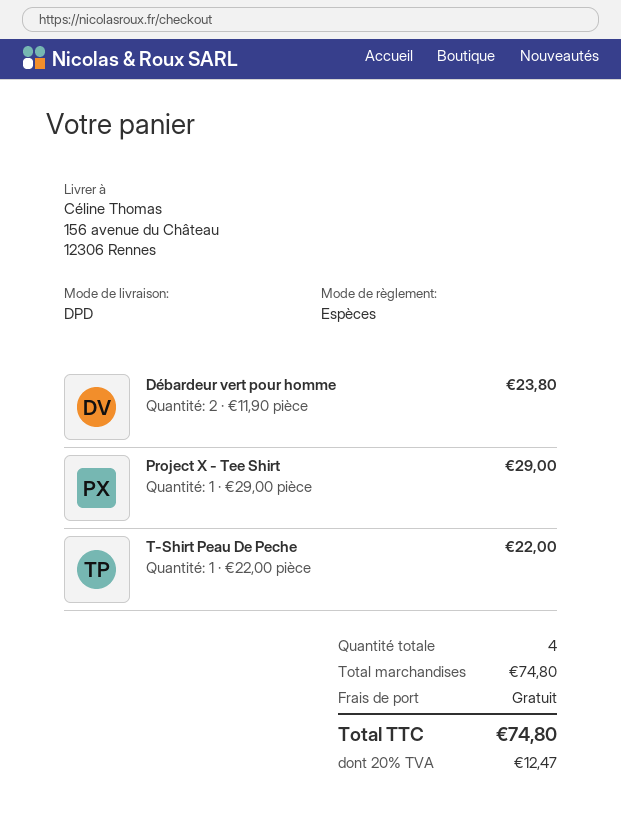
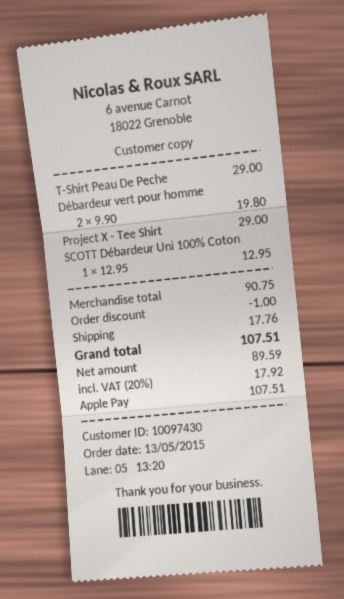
payment method: cash -> Apple Pay
Débardeur vert pour homme: 2 x 11.90 = 23.80 -> 2 x 9.90 = 19.80
T-Shirt Peau De Peche: 1 x 22.00 = 22.00 -> 1 x 29.00 = 29.00
SCOTT Débardeur Uni 100% Coton: none -> 1 x 12.95 = 12.95
subtotal: 74.80 -> 90.75
discount: none -> 1.00
shipping: 0.00 -> 17.76
tax: 20% = 12.47 -> 20% = 17.92
total: 74.80 -> 107.51

